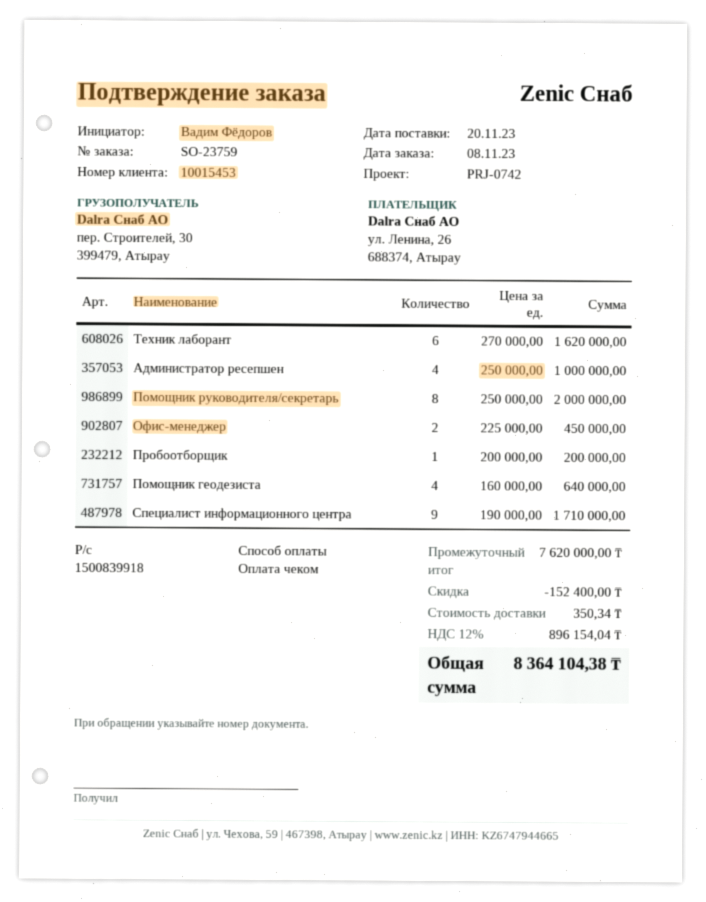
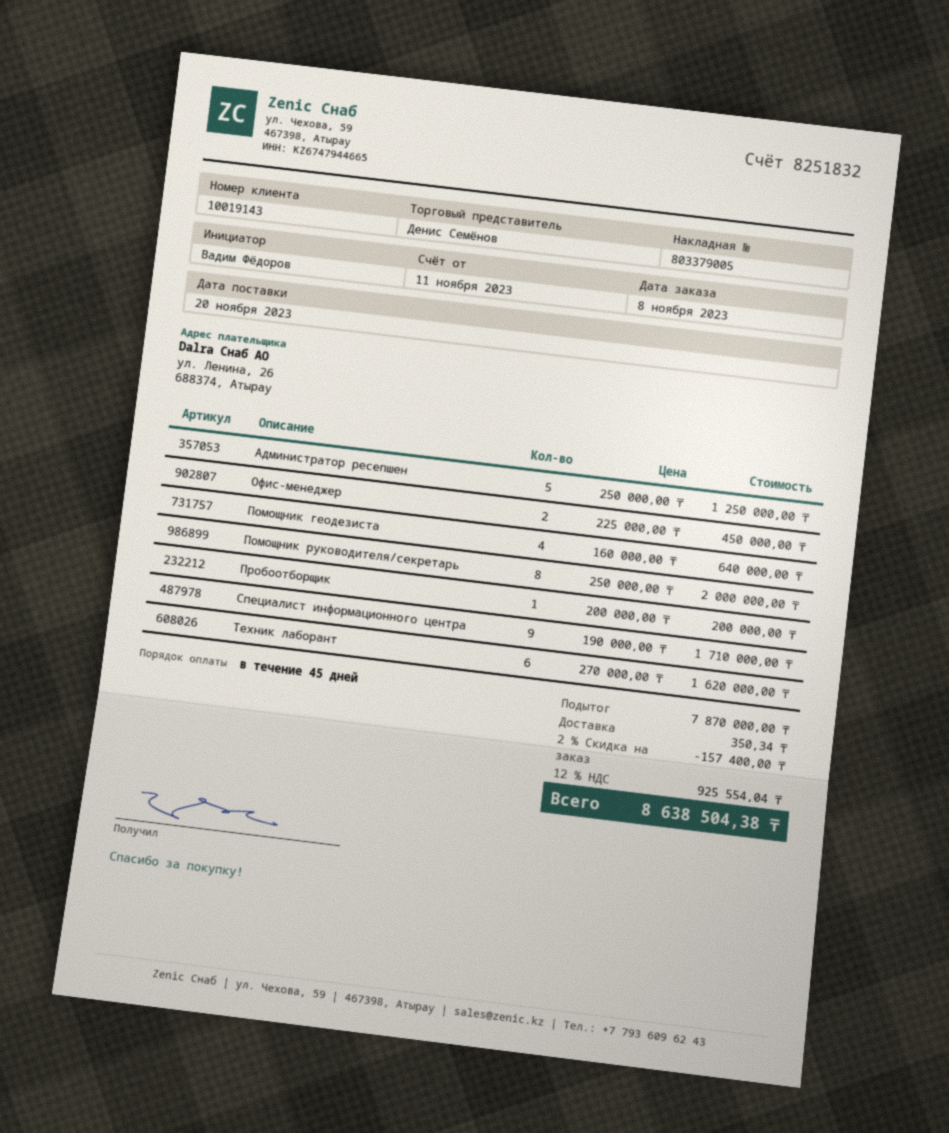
customer number: 10015453 -> 10019143
Администратор ресепшен: 4 x 250000.00 = 1000000.00 -> 5 x 250000.00 = 1250000.00
subtotal: 7620000.00 -> 7870000.00
discount: 152400.00 -> 157400.00
tax: 12% = 896154.04 -> 12% = 925554.04
total: 8364104.38 -> 8638504.38

